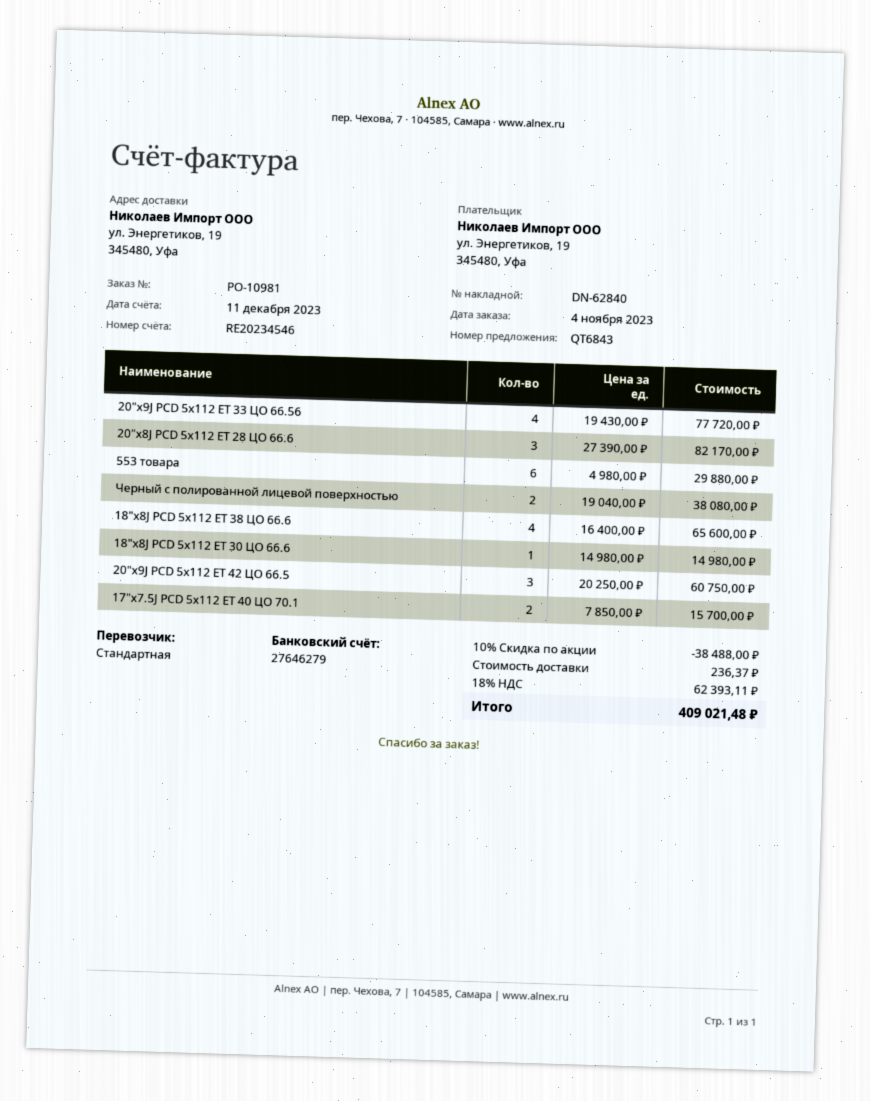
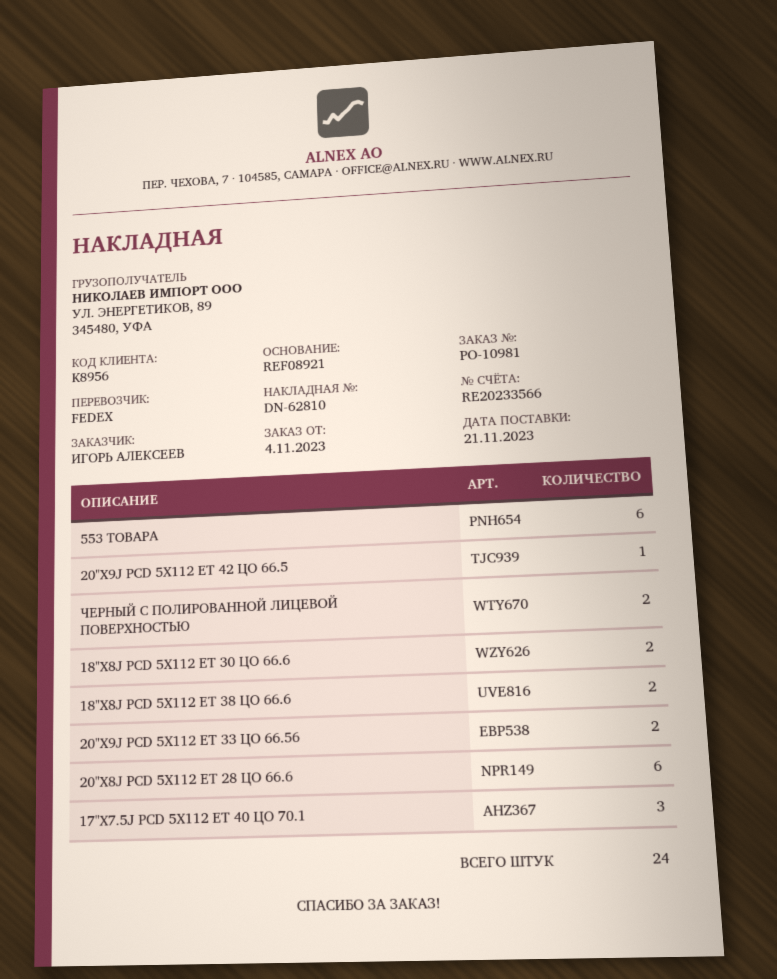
delivery note number: DN-62840 -> DN-62810
invoice number: RE20234546 -> RE20233566
shipping method: standard -> FedEx
ship to: ул. Энергетиков, 19, 345480, Уфа -> УЛ. ЭНЕРГЕТИКОВ, 89, 345480, УФА
20"x9J PCD 5x112 ЕТ 33 ЦО 66.56: 4 -> 2
20"x8J PCD 5x112 ЕТ 28 ЦО 66.6: 3 -> 6
18"x8J PCD 5x112 ЕТ 38 ЦО 66.6: 4 -> 2
18"x8J PCD 5x112 ЕТ 30 ЦО 66.6: 1 -> 2
20"x9J PCD 5x112 ЕТ 42 ЦО 66.5: 3 -> 1
17"x7.5J PCD 5x112 ЕТ 40 ЦО 70.1: 2 -> 3

